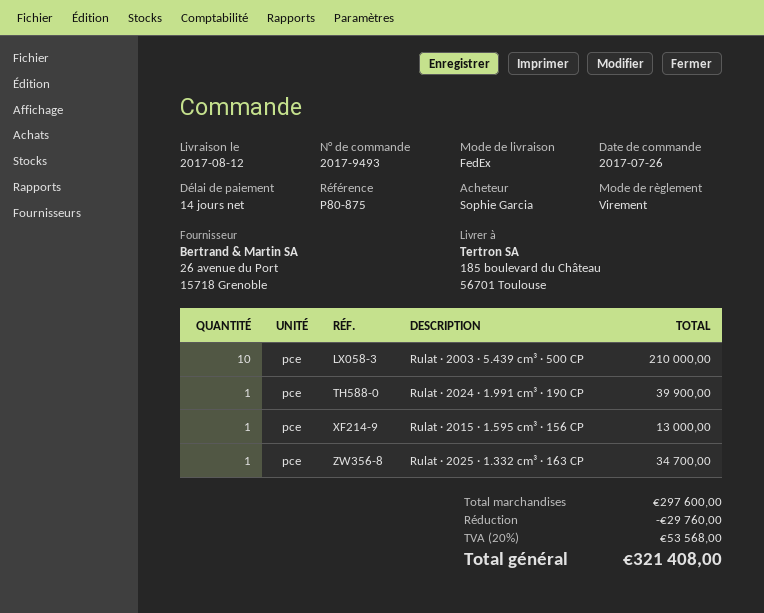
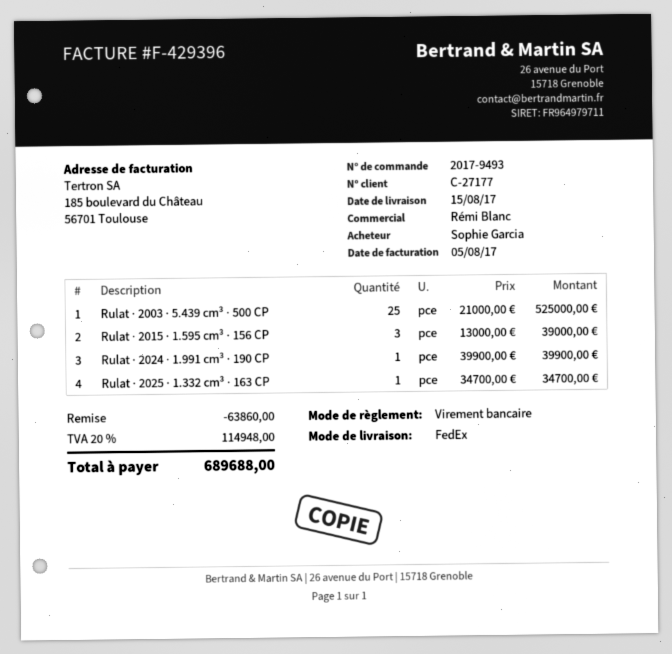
delivery date: 2017-08-12 -> 2017-08-15
Rulat · 2003 · 5.439 cm³ · 500 CP: 10 for 210000.00 -> 25 for 525000.00
Rulat · 2015 · 1.595 cm³ · 156 CP: 1 for 13000.00 -> 3 for 39000.00
discount: 29760.00 -> 63860.00
tax: 20% = 53568.00 -> 20% = 114948.00
total: 321408.00 -> 689688.00

